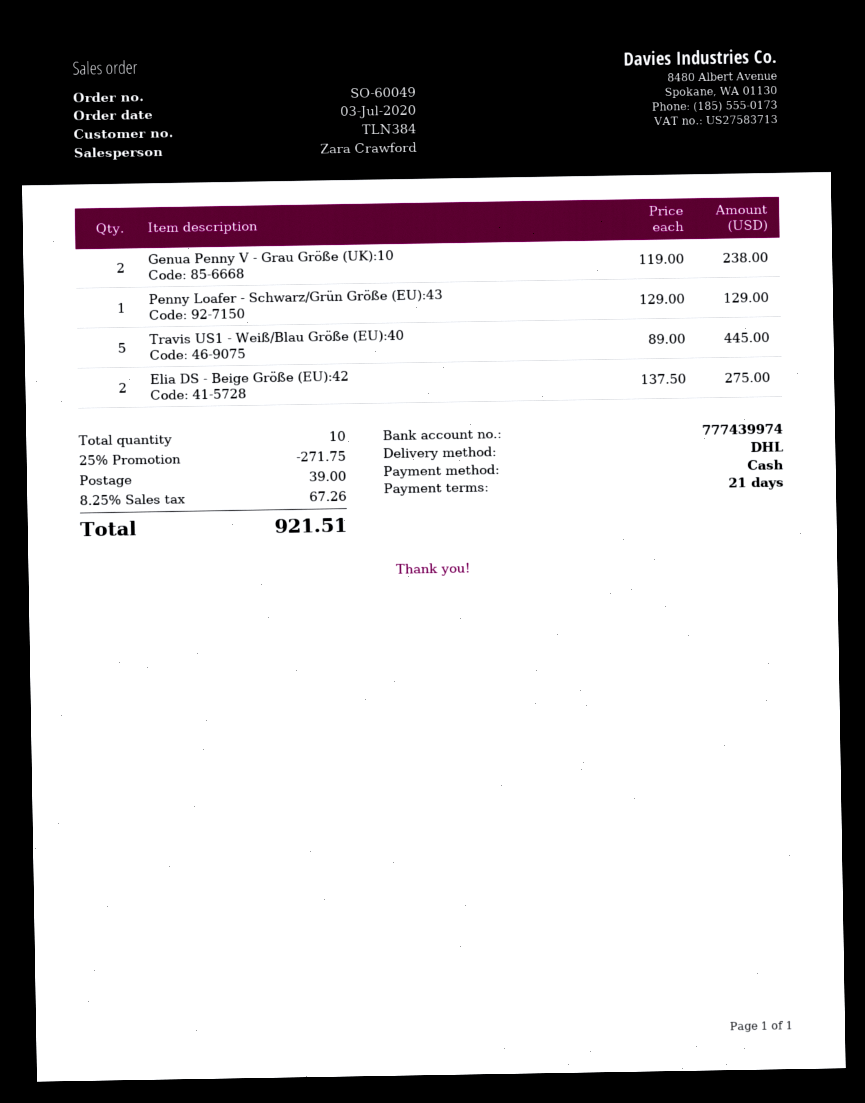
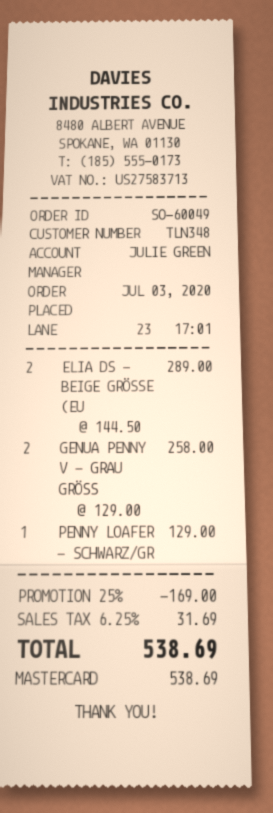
customer number: TLN384 -> TLN348
sales rep: Zara Crawford -> JULIE GREEN
payment method: cash -> Mastercard
Genua Penny V - Grau Größe (UK):10: 2 x 119.00 = 238.00 -> 2 x 129.00 = 258.00
Travis US1 - Weiß/Blau Größe (EU):40: 5 x 89.00 = 445.00 -> none
Elia DS - Beige Größe (EU):42: 2 x 137.50 = 275.00 -> 2 x 144.50 = 289.00
discount: 25% = 271.75 -> 25% = 169.00
shipping: 39.00 -> none
tax: 8.25% = 67.26 -> 6.25% = 31.69
total: 921.51 -> 538.69

